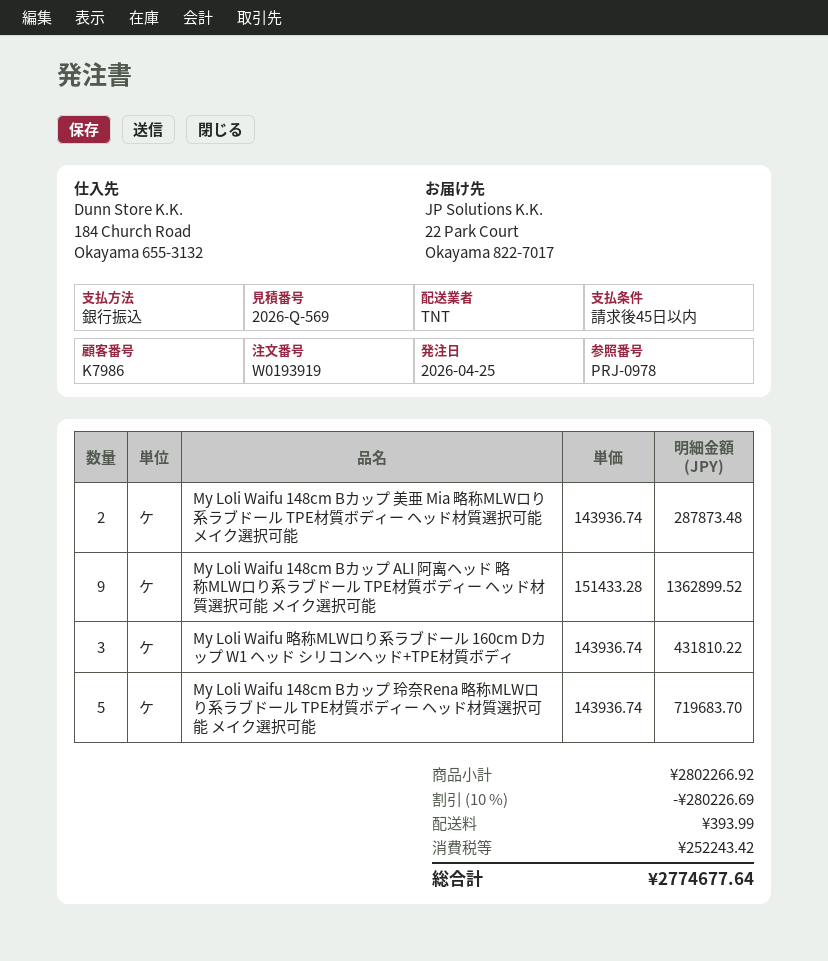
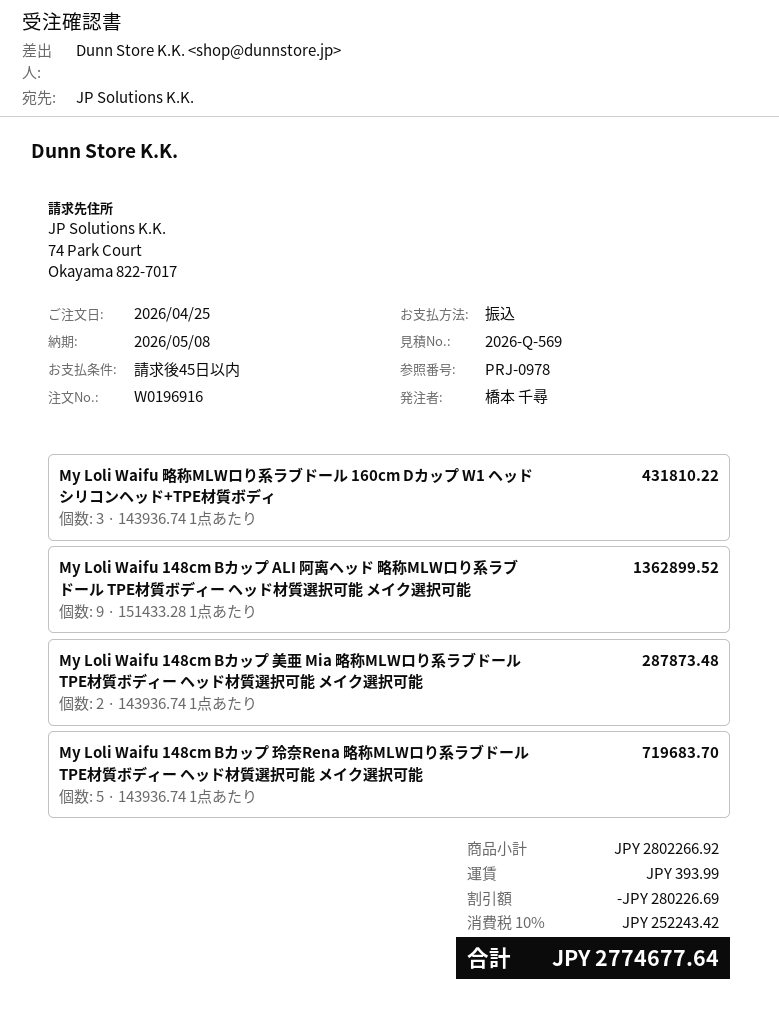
order number: W0193919 -> W0196916

